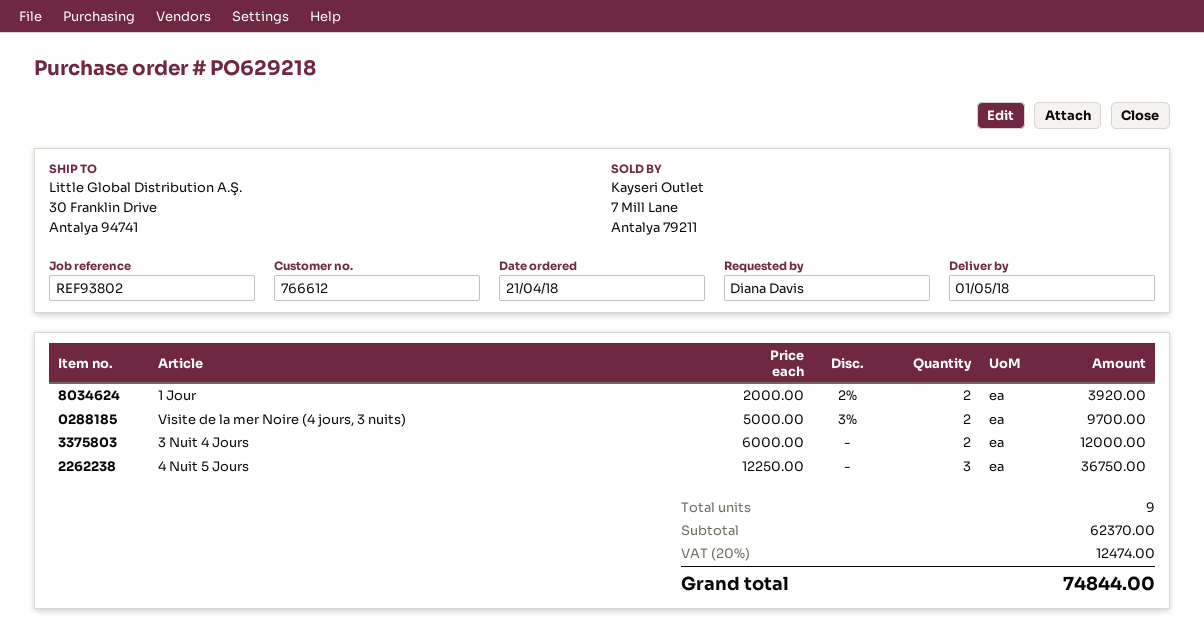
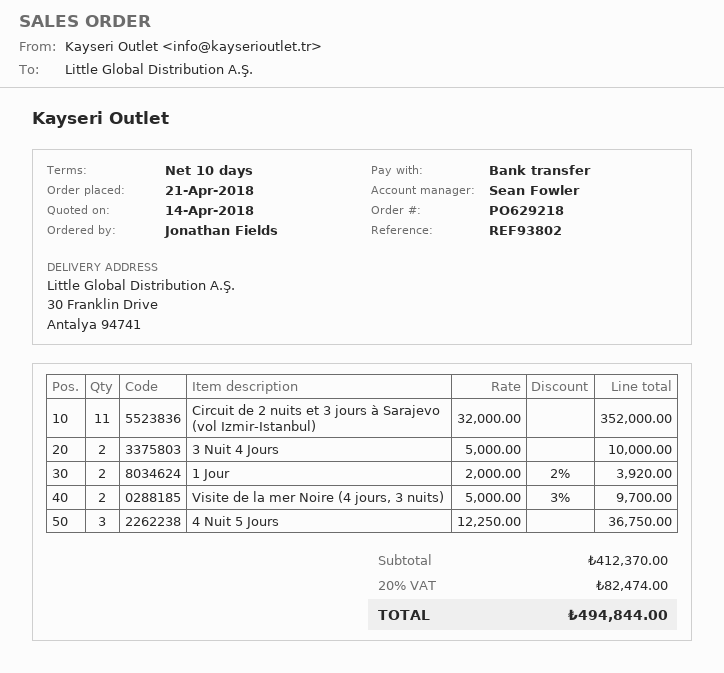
ordered by: Diana Davis -> Jonathan Fields
3 Nuit 4 Jours: 2 x 6000.00 = 12000.00 -> 2 x 5000.00 = 10000.00
Circuit de 2 nuits et 3 jours à Sarajevo (vol Izmir-Istanbul): none -> 11 x 32000.00 = 352000.00
subtotal: 62370.00 -> 412370.00
tax: 20% = 12474.00 -> 20% = 82474.00
total: 74844.00 -> 494844.00

